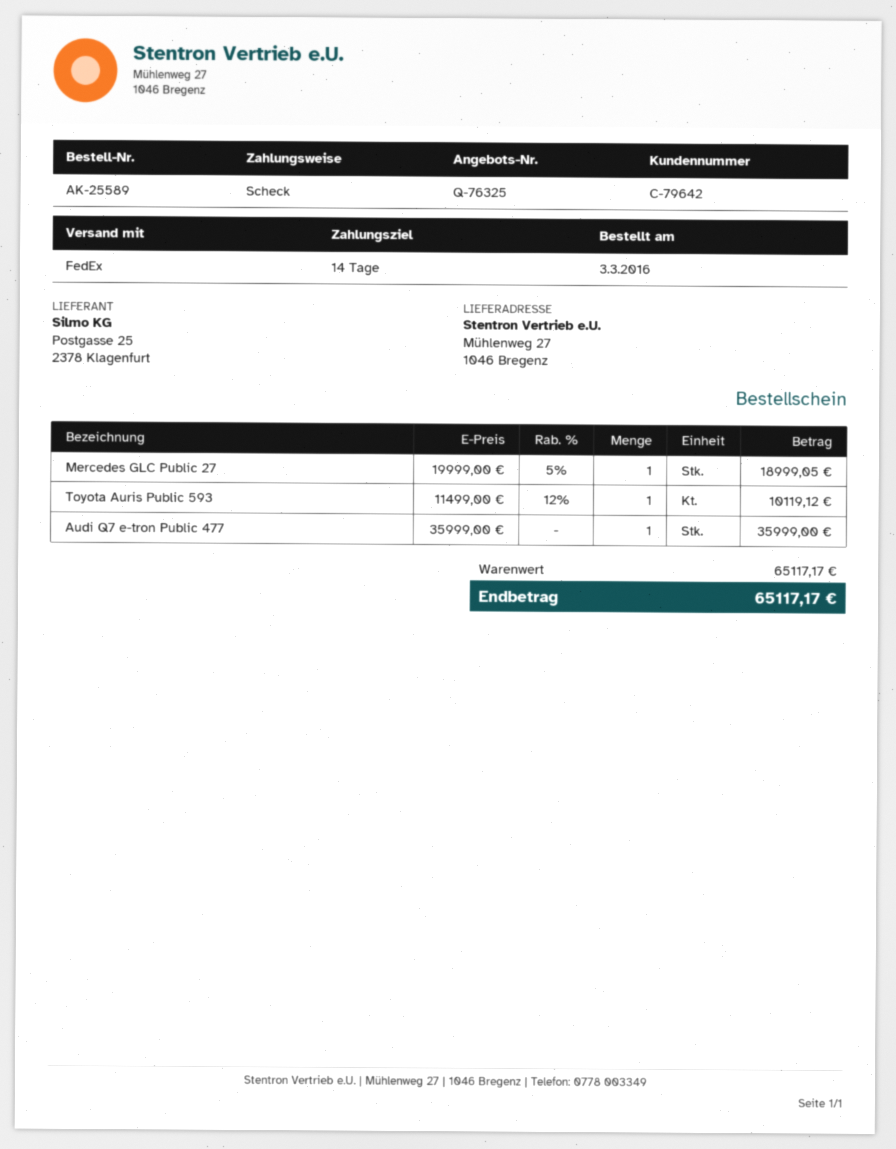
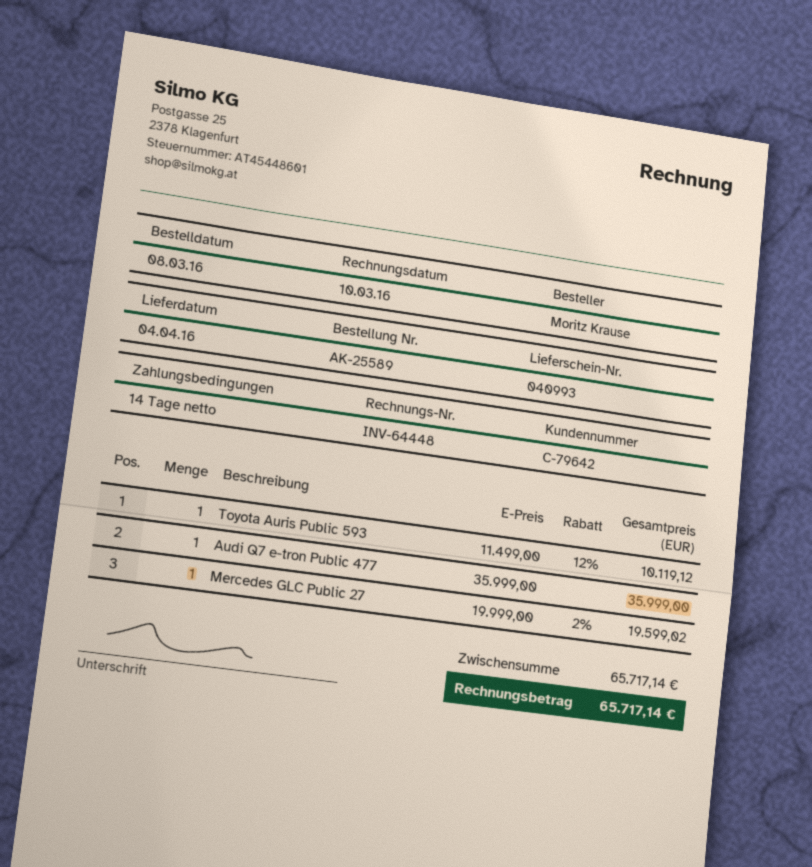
order date: 2016-03-03 -> 2016-03-08
Mercedes GLC Public 27: 1 x 19999.00 - 5% = 18999.05 -> 1 x 19999.00 - 2% = 19599.02
subtotal: 65117.17 -> 65717.14
total: 65117.17 -> 65717.14

